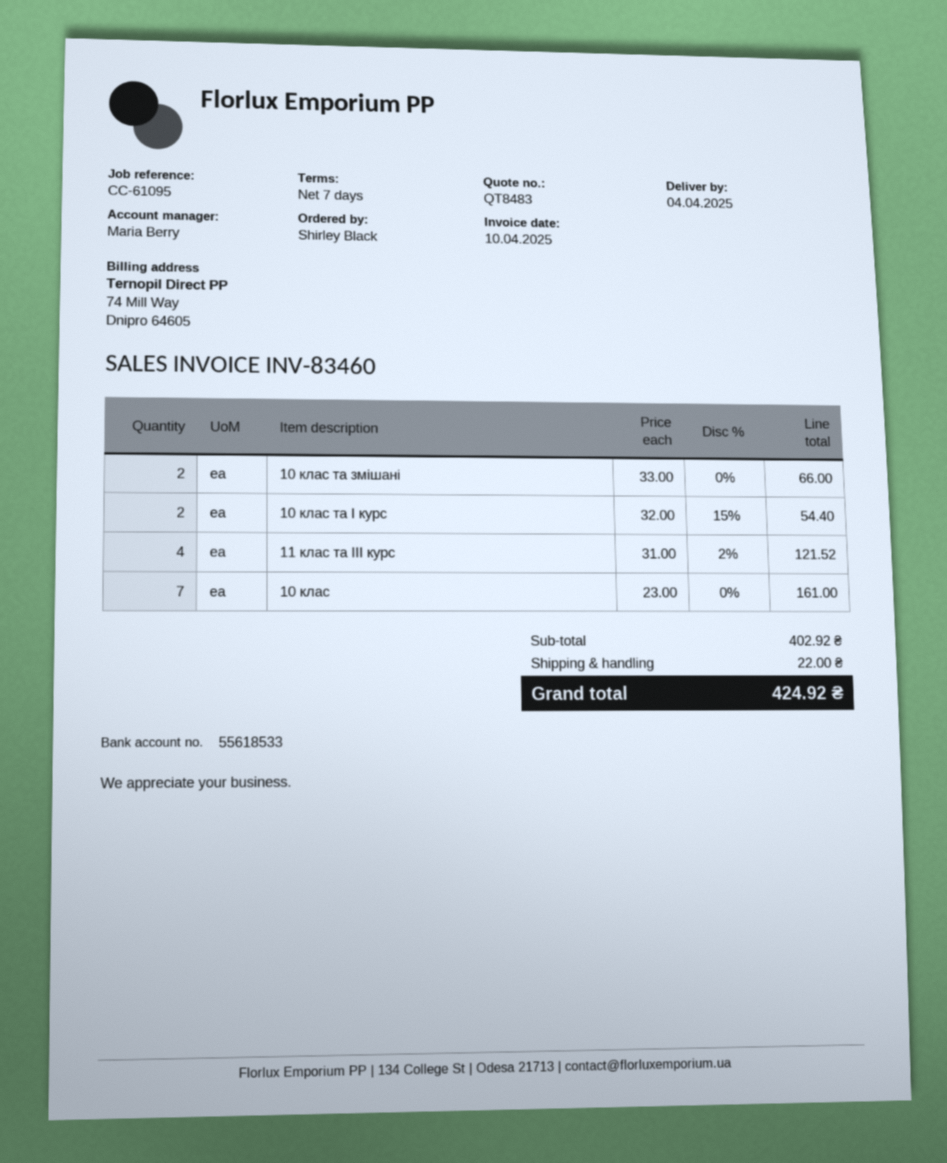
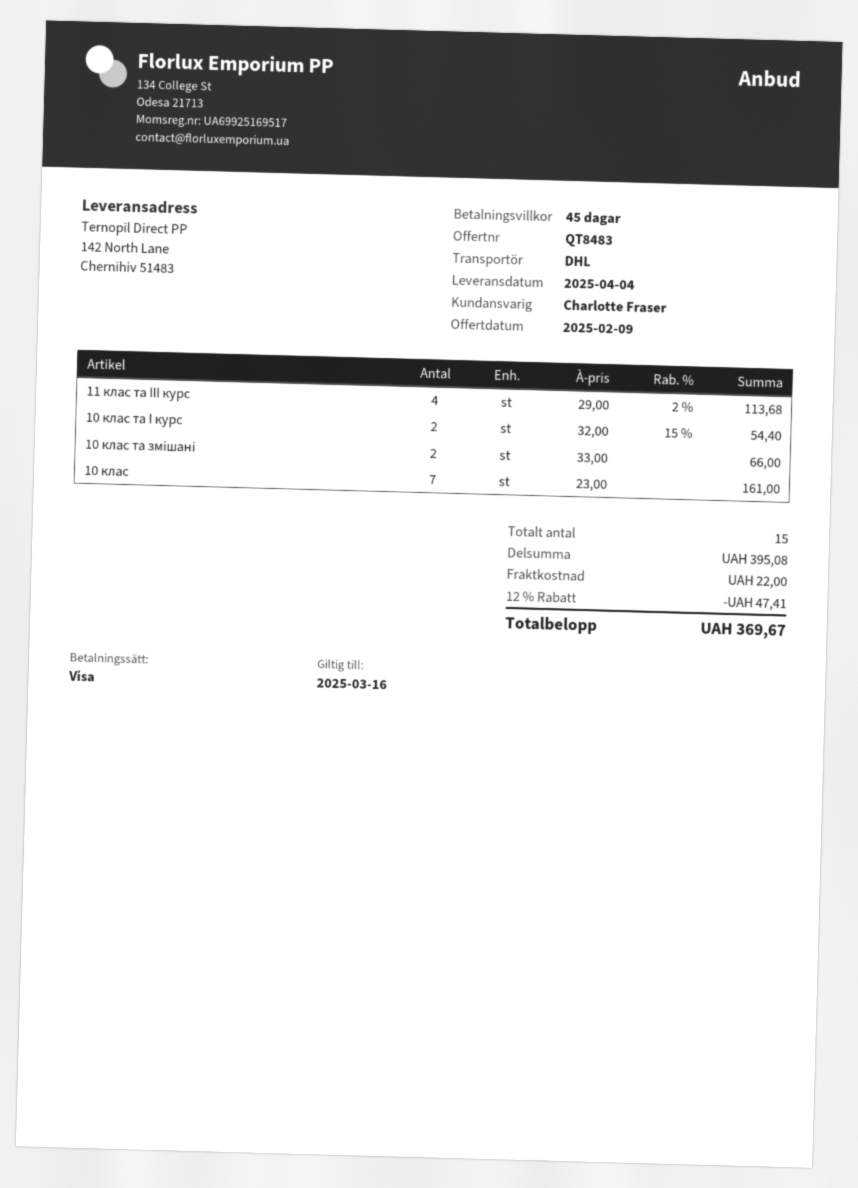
payment terms: 7 days -> 45 days
sales rep: Maria Berry -> Charlotte Fraser
11 клас та III курс: 4 x 31.00 - 2% = 121.52 -> 4 x 29.00 - 2% = 113.68
subtotal: 402.92 -> 395.08
discount: none -> 12% = 47.41
total: 424.92 -> 369.67

